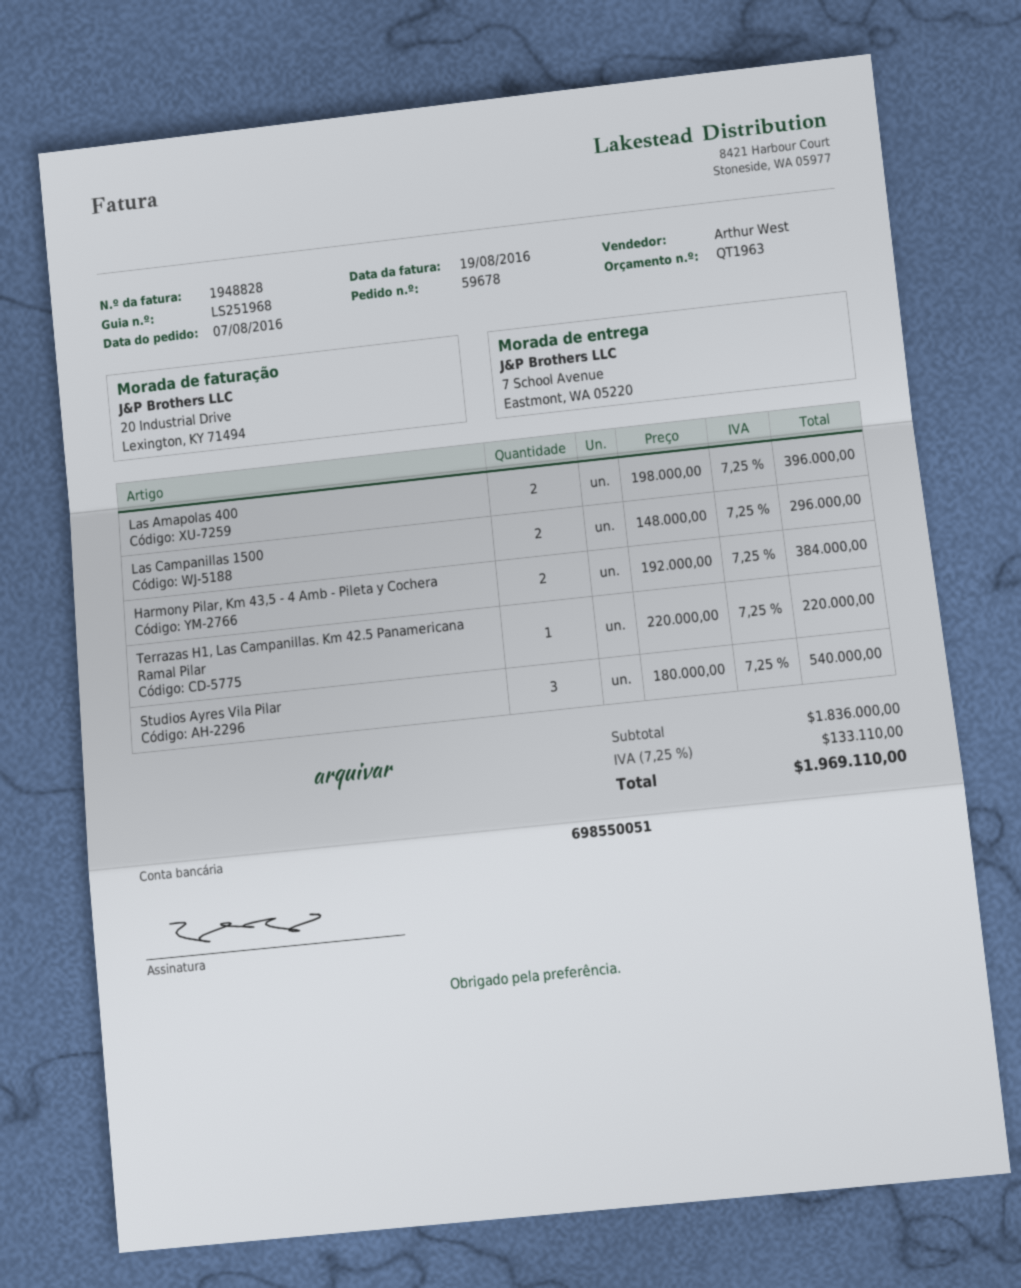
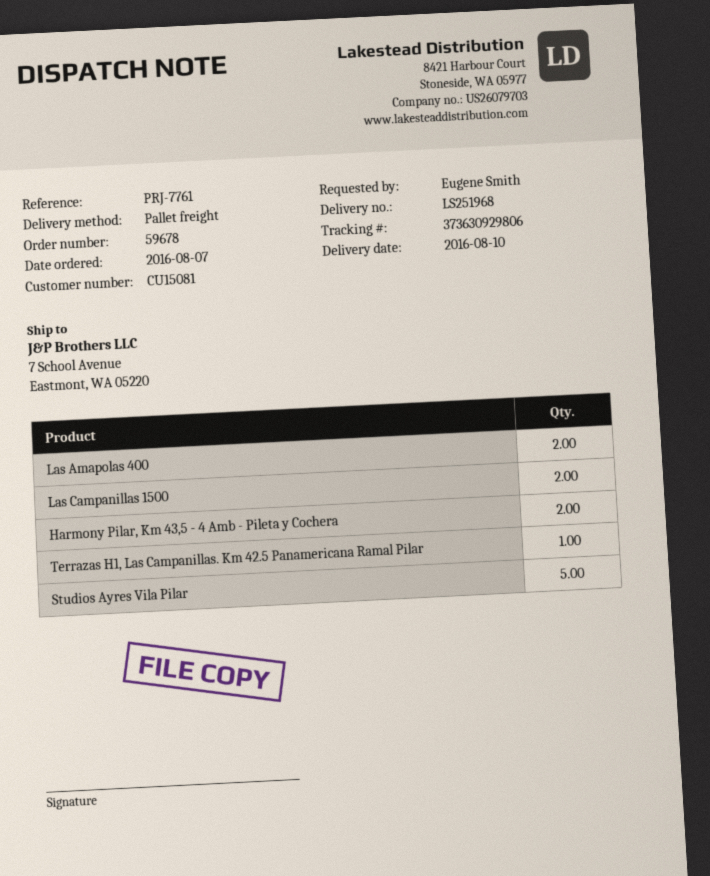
Studios Ayres Vila Pilar: 3 -> 5

